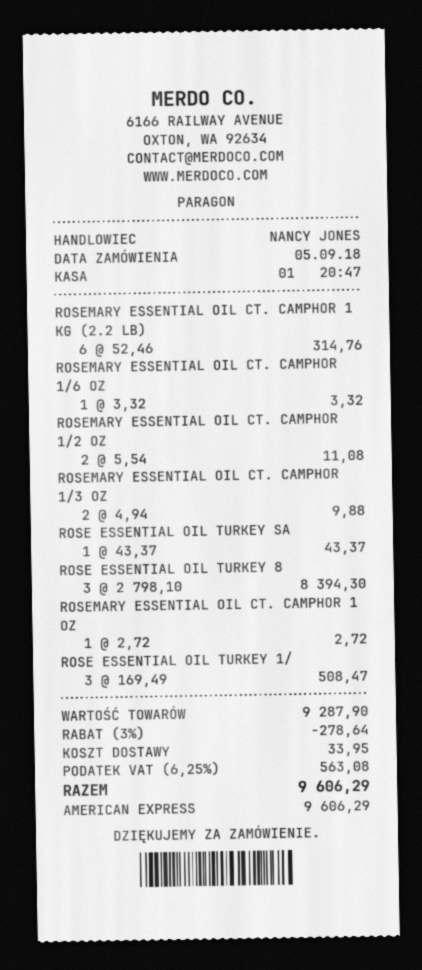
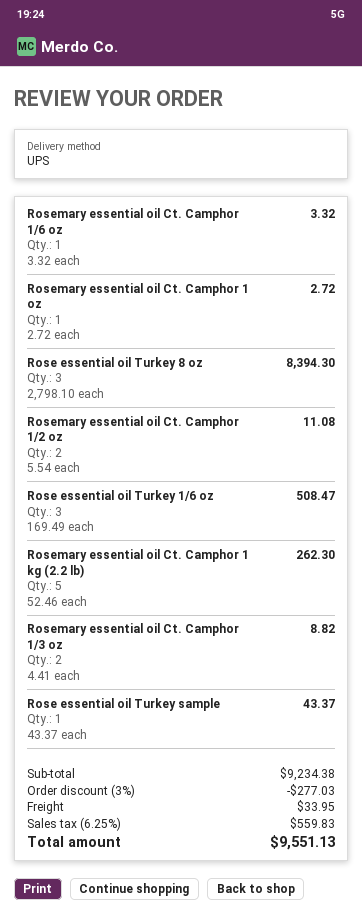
ROSEMARY ESSENTIAL OIL CT. CAMPHOR 1 KG (2.2 LB): 6 x 52.46 = 314.76 -> 5 x 52.46 = 262.30
ROSEMARY ESSENTIAL OIL CT. CAMPHOR 1/3 OZ: 2 x 4.94 = 9.88 -> 2 x 4.41 = 8.82
subtotal: 9287.90 -> 9234.38
discount: 3% = 278.64 -> 3% = 277.03
tax: 6.25% = 563.08 -> 6.25% = 559.83
total: 9606.29 -> 9551.13

